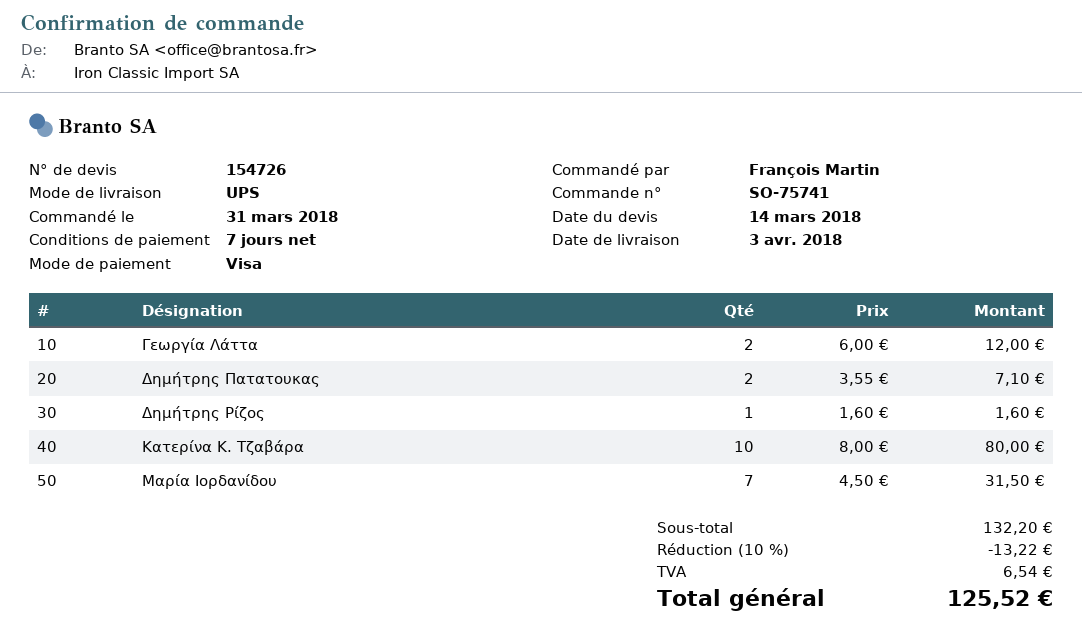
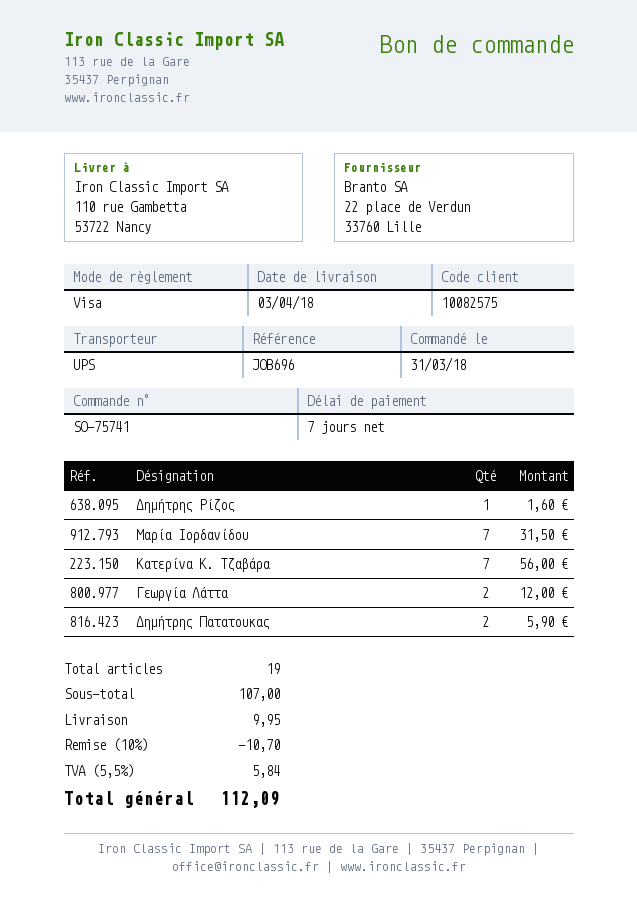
Δημήτρης Πατατουκας: 2 for 7.10 -> 2 for 5.90
Κατερίνα Κ. Τζαβάρα: 10 for 80.00 -> 7 for 56.00
subtotal: 132.20 -> 107.00
discount: 10% = 13.22 -> 10% = 10.70
shipping: none -> 9.95
tax: 6.54 -> 5.84
total: 125.52 -> 112.09

